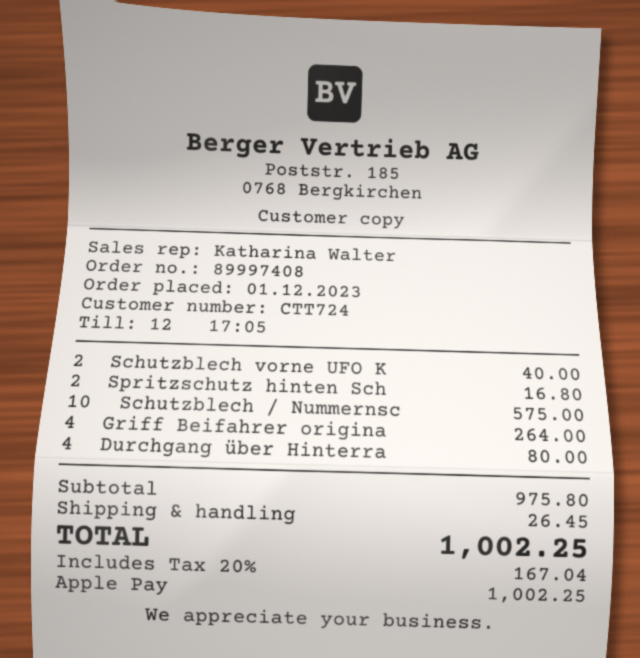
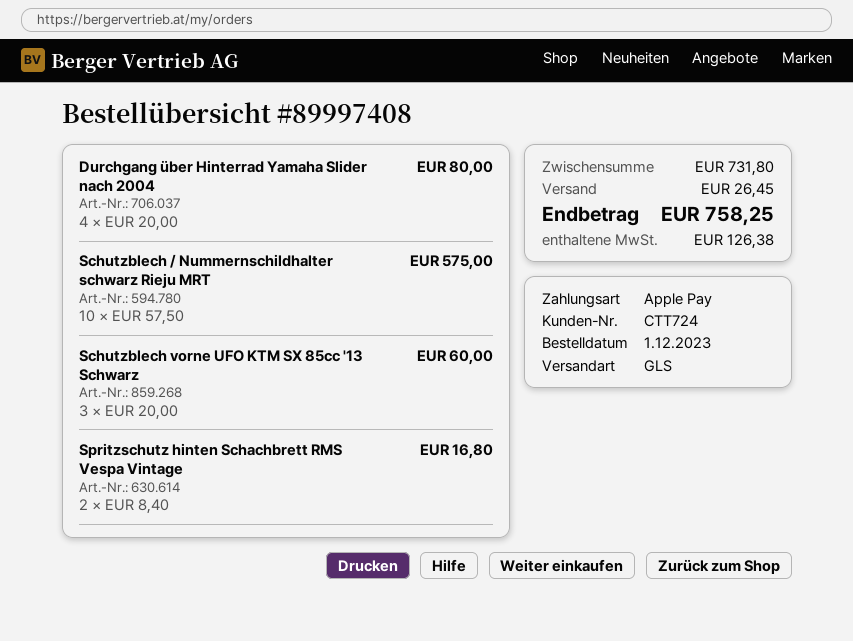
Schutzblech vorne UFO K: 2 for 40.00 -> 3 for 60.00
Griff Beifahrer origina: 4 for 264.00 -> none
subtotal: 975.80 -> 731.80
tax: 167.04 -> 126.38
total: 1002.25 -> 758.25

